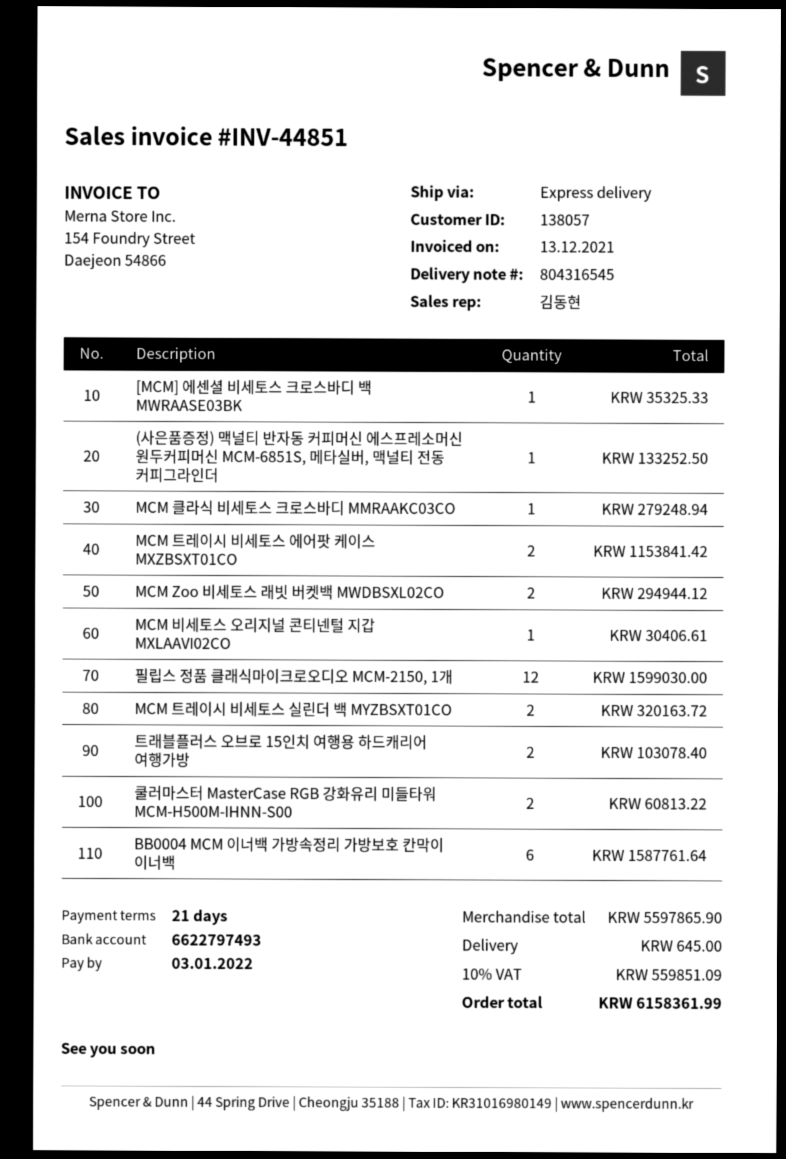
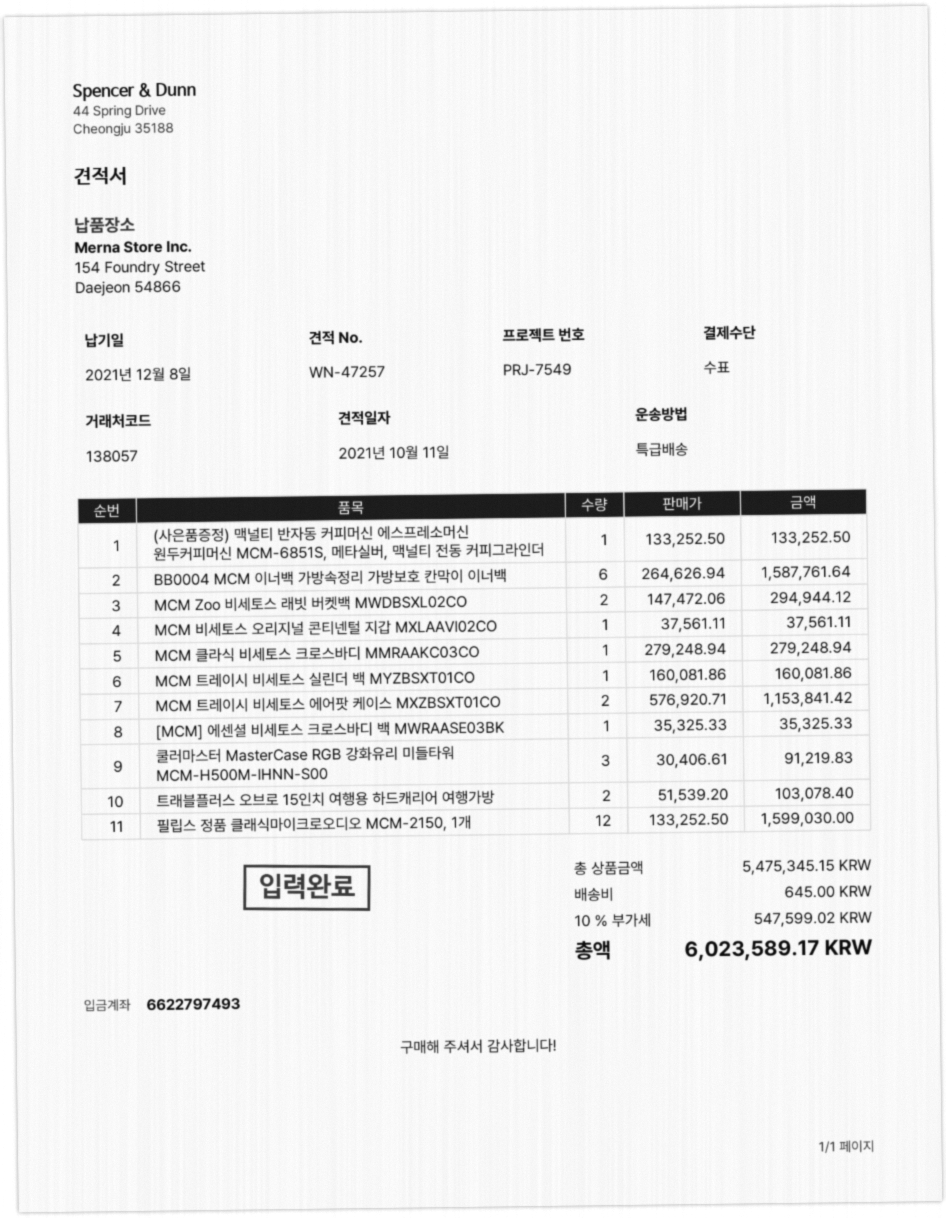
MCM 비세토스 오리지널 콘티넨털 지갑 MXLAAVI02CO: 1 for 30406.61 -> 1 for 37561.11
MCM 트레이시 비세토스 실린더 백 MYZBSXT01CO: 2 for 320163.72 -> 1 for 160081.86
쿨러마스터 MasterCase RGB 강화유리 미들타워 MCM-H500M-IHNN-S00: 2 for 60813.22 -> 3 for 91219.83
subtotal: 5597865.90 -> 5475345.15
tax: 10% = 559851.09 -> 10% = 547599.02
total: 6158361.99 -> 6023589.17

